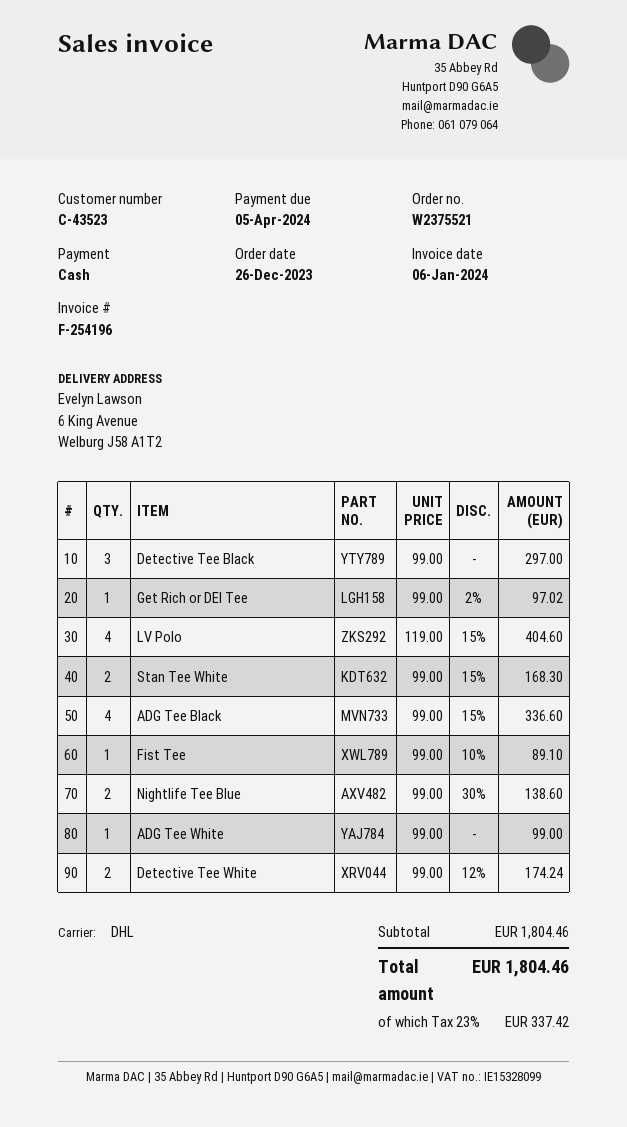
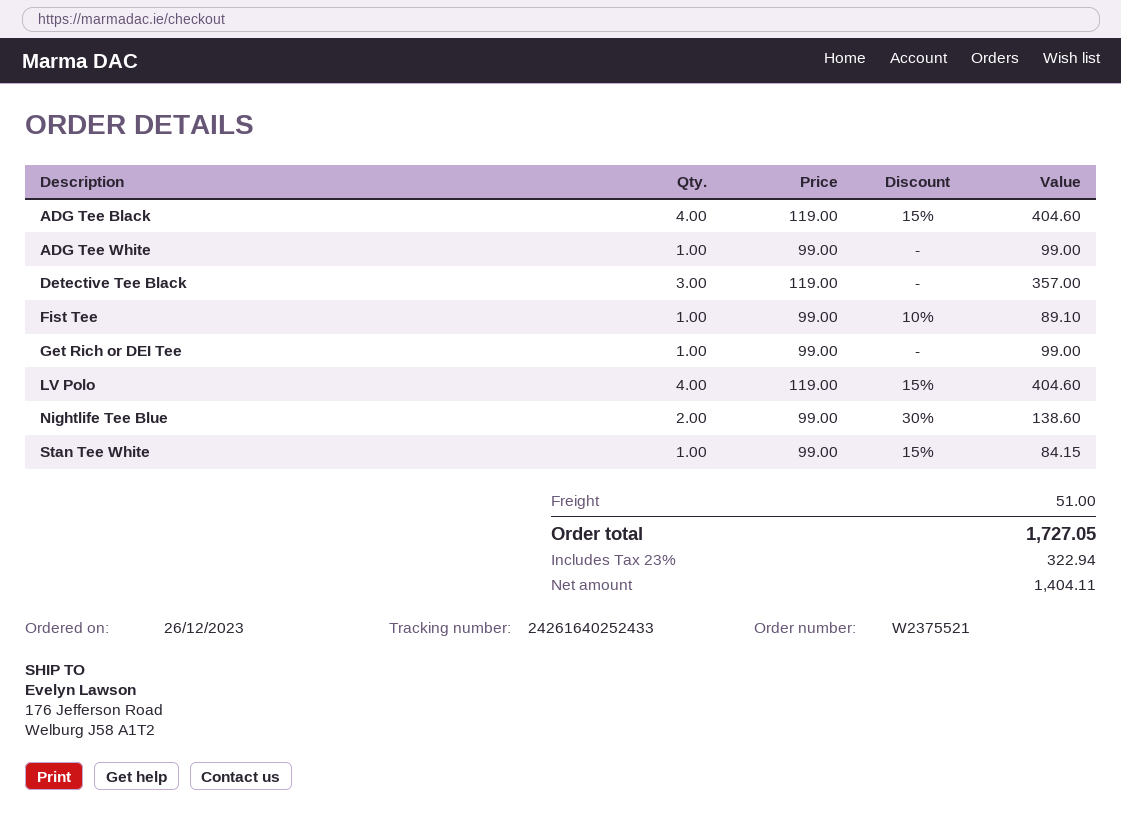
ship to: 6 King Avenue, Welburg J58 A1T2 -> 176 Jefferson Road, Welburg J58 A1T2
Detective Tee Black: 3 x 99.00 = 297.00 -> 3 x 119.00 = 357.00
Get Rich or DEI Tee: 1 x 99.00 - 2% = 97.02 -> 1 x 99.00 = 99.00
Stan Tee White: 2 x 99.00 - 15% = 168.30 -> 1 x 99.00 - 15% = 84.15
ADG Tee Black: 4 x 99.00 - 15% = 336.60 -> 4 x 119.00 - 15% = 404.60
Detective Tee White: 2 x 99.00 - 12% = 174.24 -> none
shipping: none -> 51.00
tax: 23% = 337.42 -> 23% = 322.94
total: 1804.46 -> 1727.05

